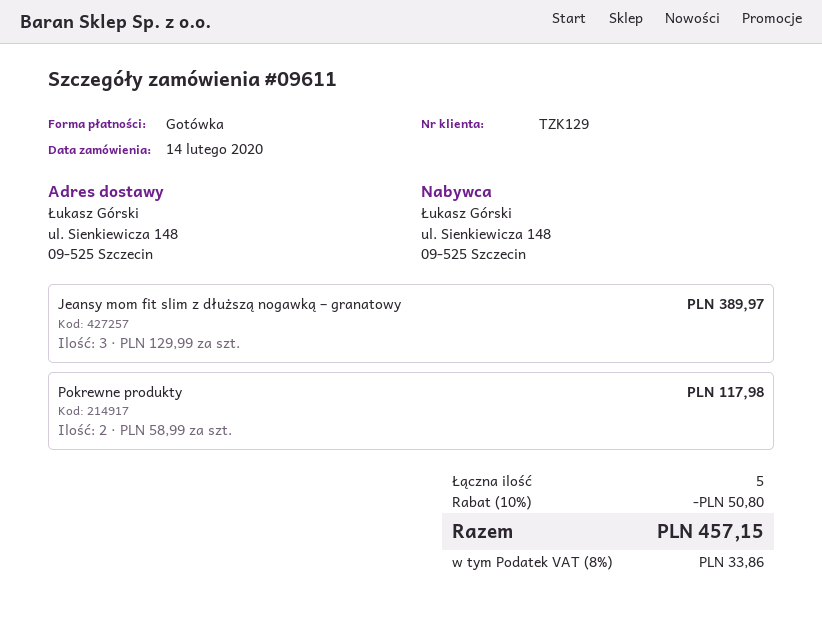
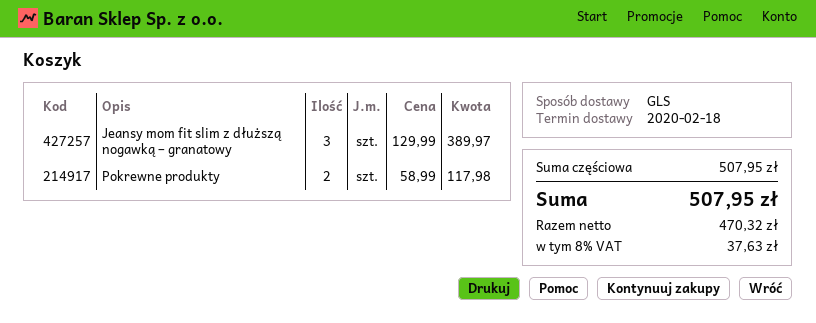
discount: 10% = 50.80 -> none
tax: 8% = 33.86 -> 8% = 37.63
total: 457.15 -> 507.95

